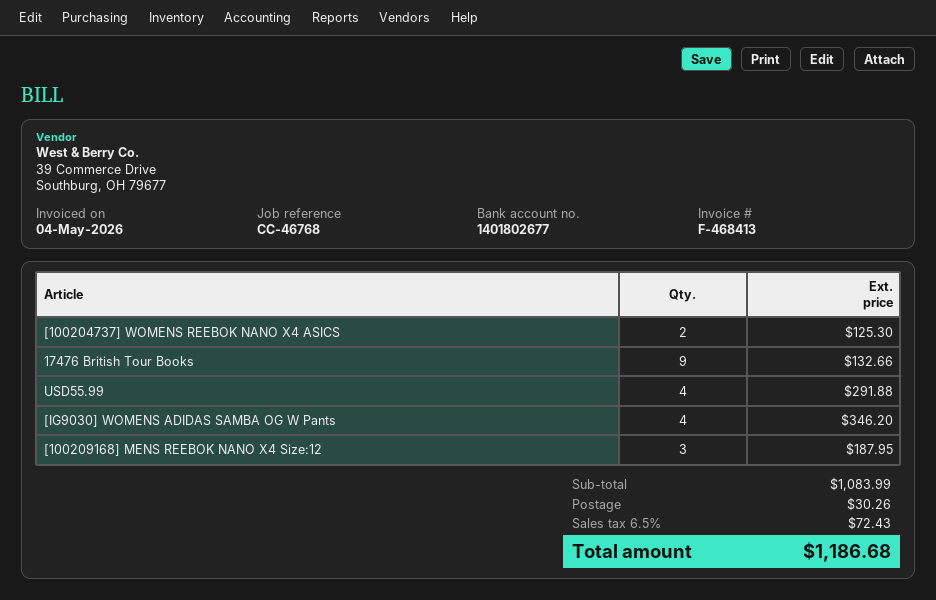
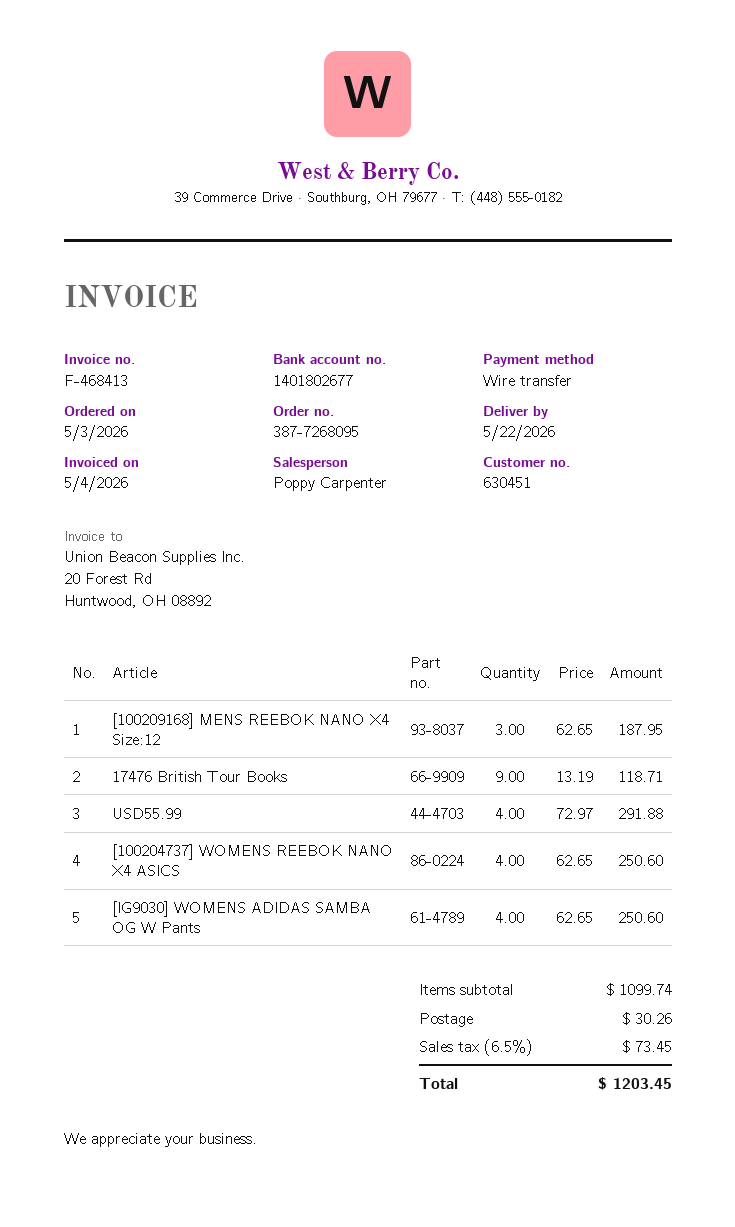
[100204737] WOMENS REEBOK NANO X4 ASICS: 2 for 125.30 -> 4 for 250.60
17476 British Tour Books: 9 for 132.66 -> 9 for 118.71
[IG9030] WOMENS ADIDAS SAMBA OG W Pants: 4 for 346.20 -> 4 for 250.60
subtotal: 1083.99 -> 1099.74
tax: 6.5% = 72.43 -> 6.5% = 73.45
total: 1186.68 -> 1203.45

